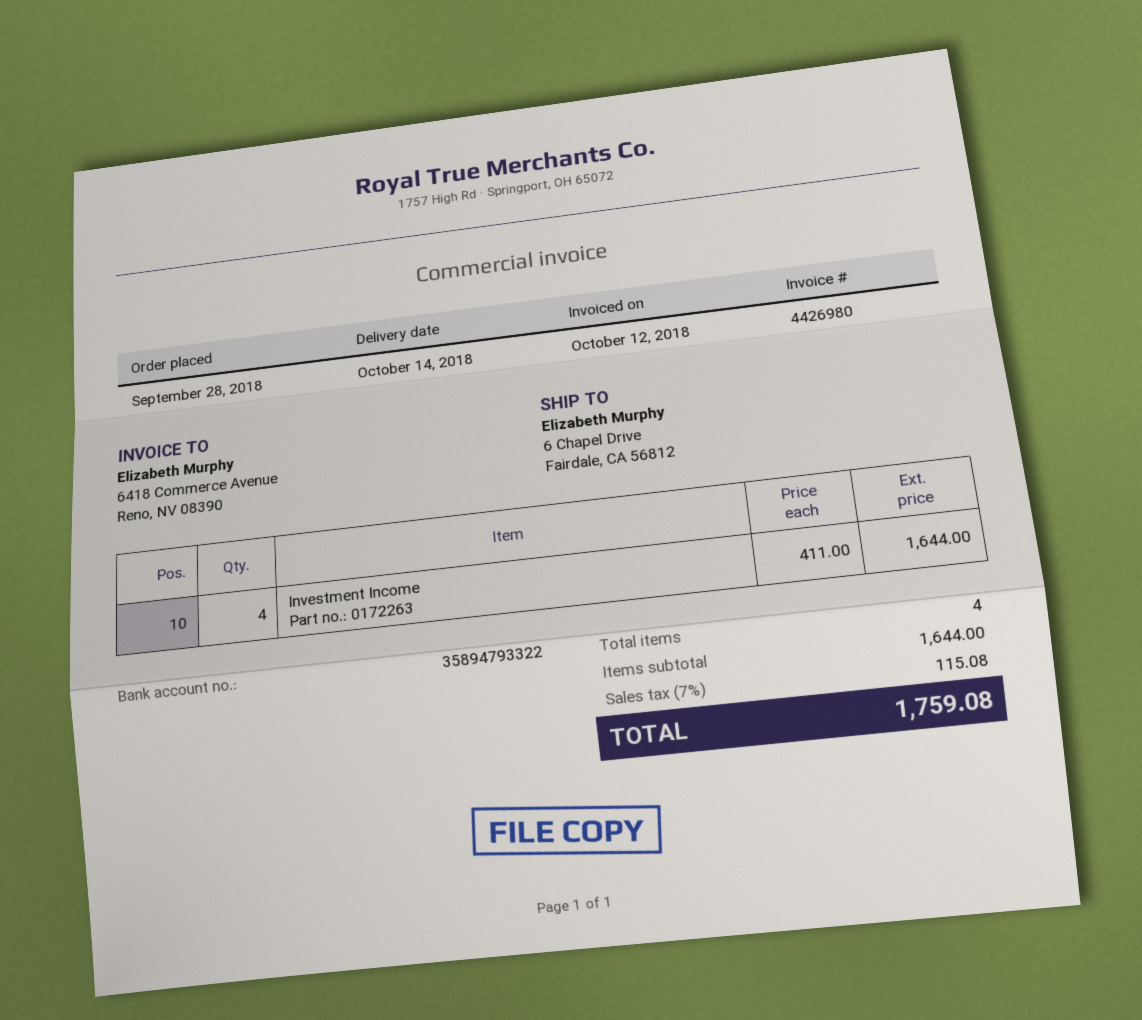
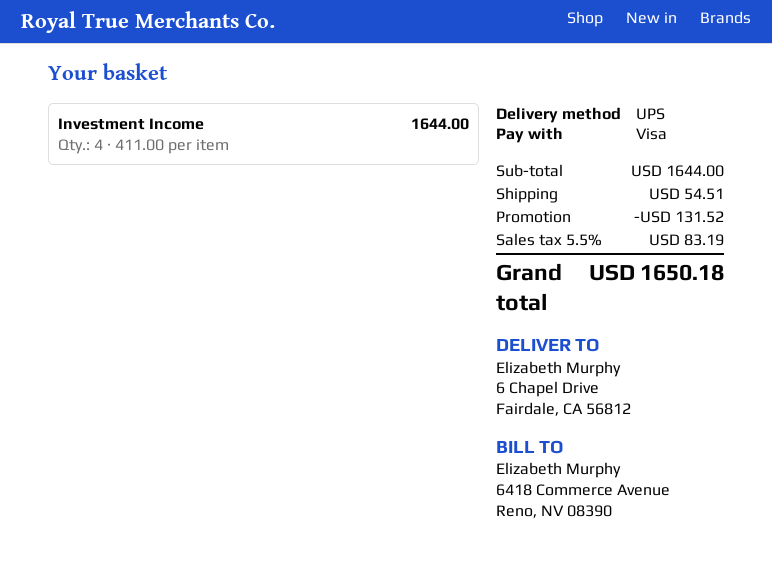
discount: none -> 131.52
shipping: none -> 54.51
tax: 7% = 115.08 -> 5.5% = 83.19
total: 1759.08 -> 1650.18

